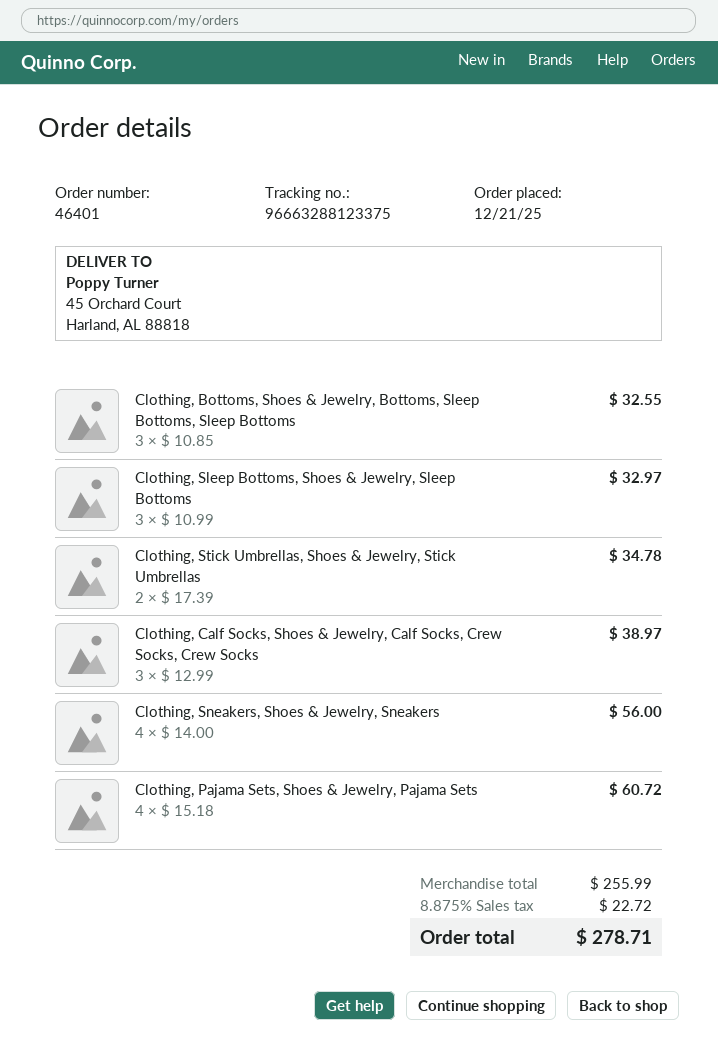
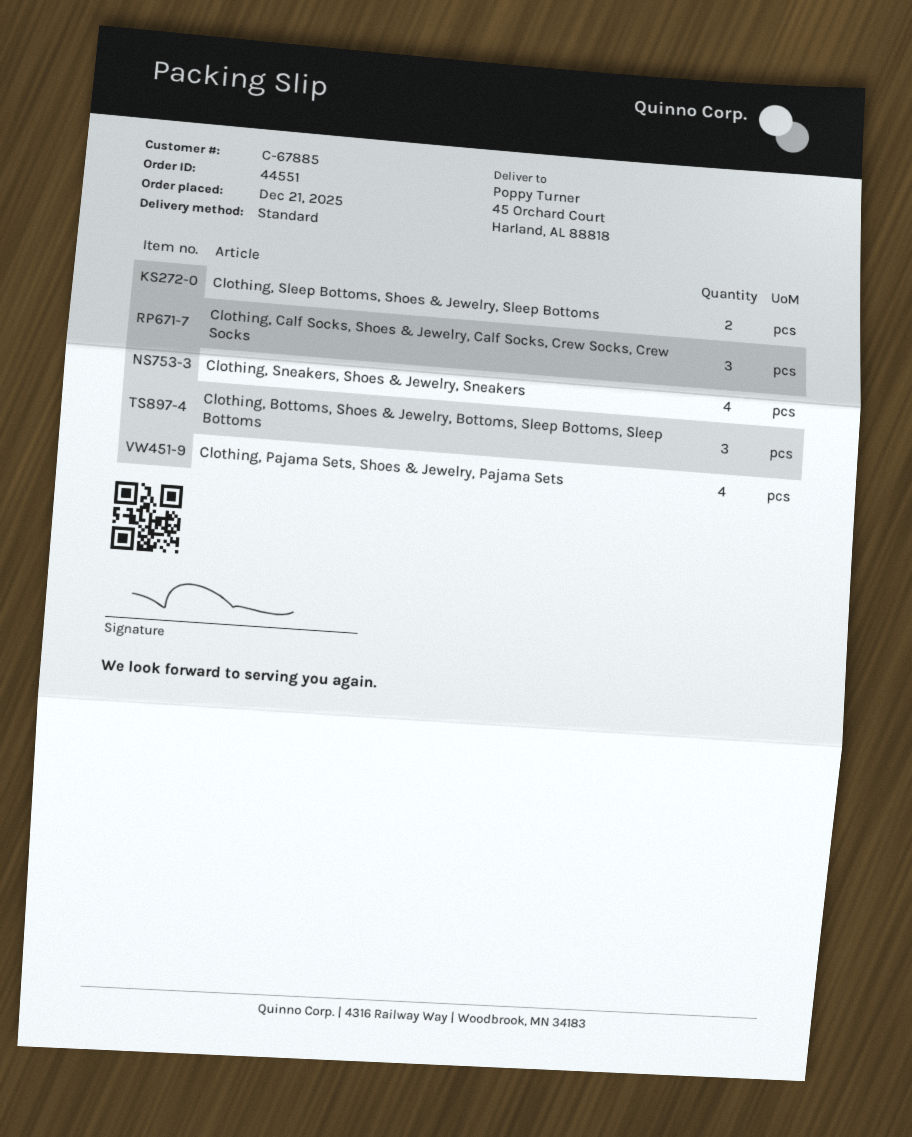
order number: 46401 -> 44551
Clothing, Sleep Bottoms, Shoes & Jewelry, Sleep Bottoms: 3 -> 2
Clothing, Stick Umbrellas, Shoes & Jewelry, Stick Umbrellas: 2 -> none

